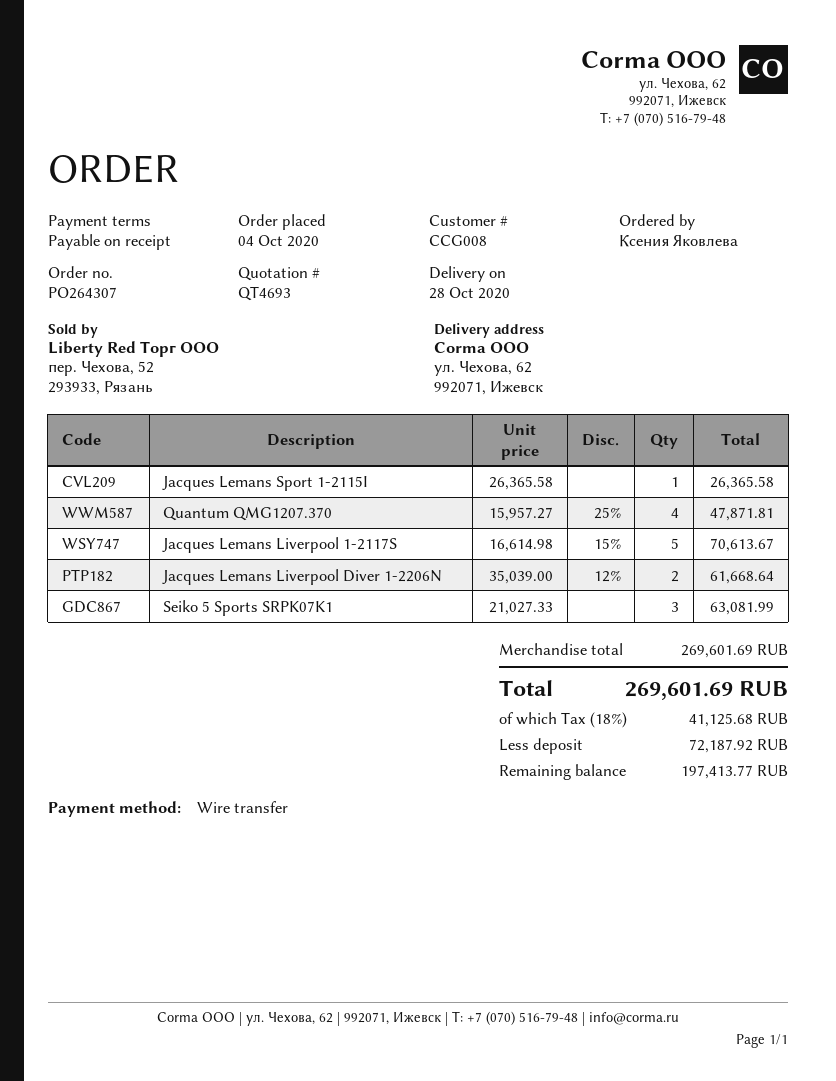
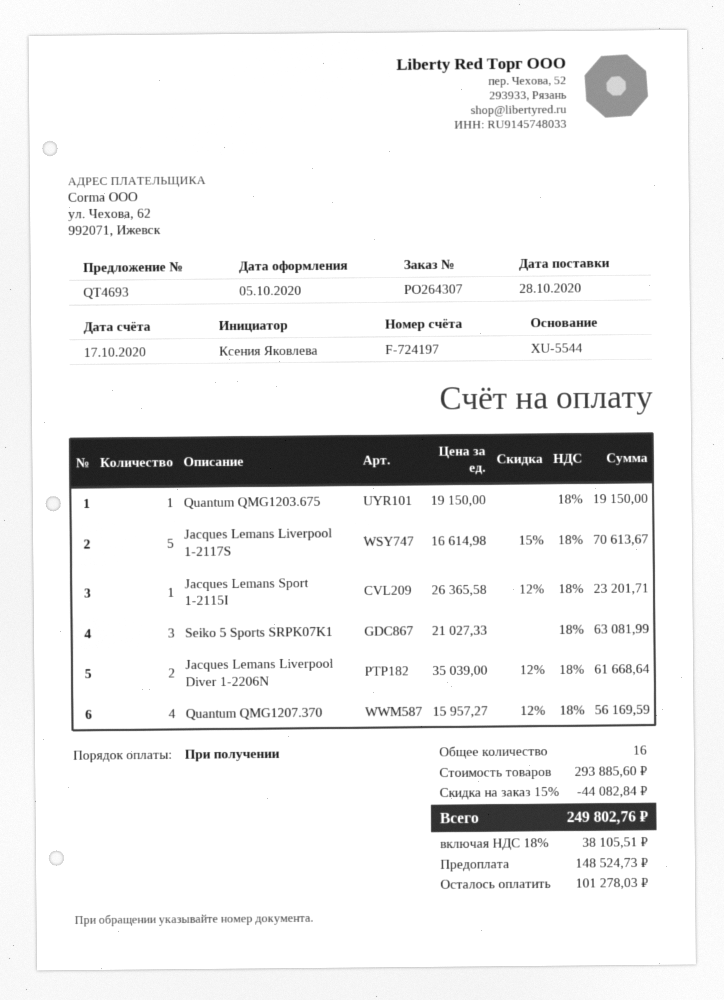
order date: 2020-10-04 -> 2020-10-05
Jacques Lemans Sport 1-2115I: 1 x 26365.58 = 26365.58 -> 1 x 26365.58 - 12% = 23201.71
Quantum QMG1207.370: 4 x 15957.27 - 25% = 47871.81 -> 4 x 15957.27 - 12% = 56169.59
Quantum QMG1203.675: none -> 1 x 19150.00 = 19150.00
subtotal: 269601.69 -> 293885.60
discount: none -> 15% = 44082.84
tax: 18% = 41125.68 -> 18% = 38105.51
total: 269601.69 -> 249802.76
deposit: 72187.92 -> 148524.73
balance: 197413.77 -> 101278.03

